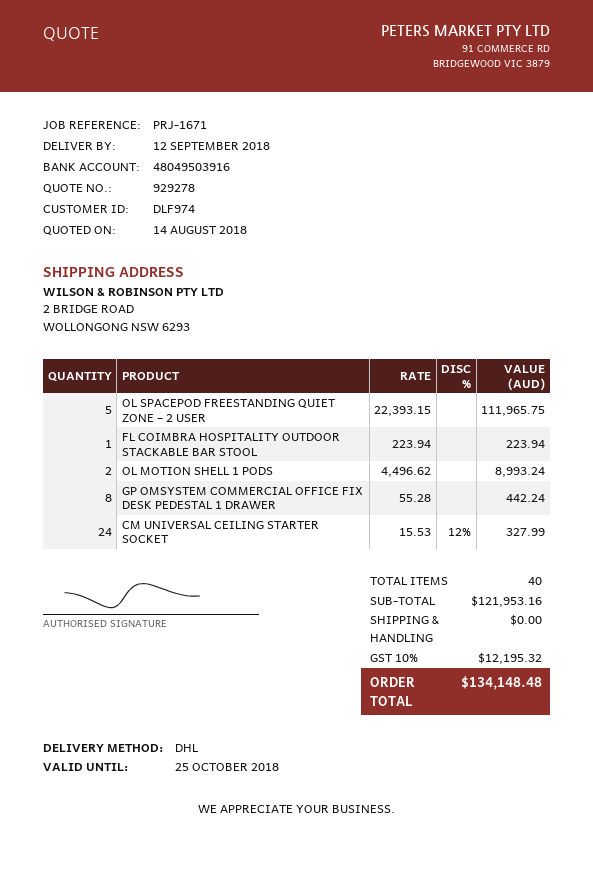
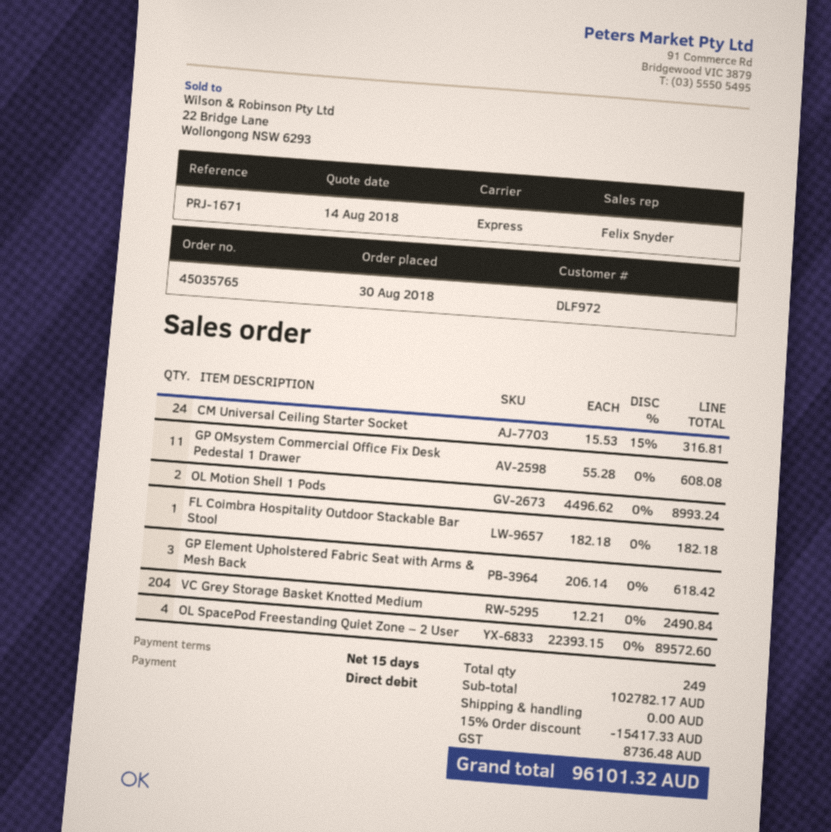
customer number: DLF974 -> DLF972
shipping method: DHL -> express
OL SPACEPOD FREESTANDING QUIET ZONE – 2 USER: 5 x 22393.15 = 111965.75 -> 4 x 22393.15 = 89572.60
FL COIMBRA HOSPITALITY OUTDOOR STACKABLE BAR STOOL: 1 x 223.94 = 223.94 -> 1 x 182.18 = 182.18
GP OMSYSTEM COMMERCIAL OFFICE FIX DESK PEDESTAL 1 DRAWER: 8 x 55.28 = 442.24 -> 11 x 55.28 = 608.08
CM UNIVERSAL CEILING STARTER SOCKET: 24 x 15.53 - 12% = 327.99 -> 24 x 15.53 - 15% = 316.81
GP Element Upholstered Fabric Seat with Arms & Mesh Back: none -> 3 x 206.14 = 618.42
VC Grey Storage Basket Knotted Medium: none -> 204 x 12.21 = 2490.84
total quantity: 40 -> 249
subtotal: 121953.16 -> 102782.17
discount: none -> 15% = 15417.33
tax: 12195.32 -> 8736.48
total: 134148.48 -> 96101.32

